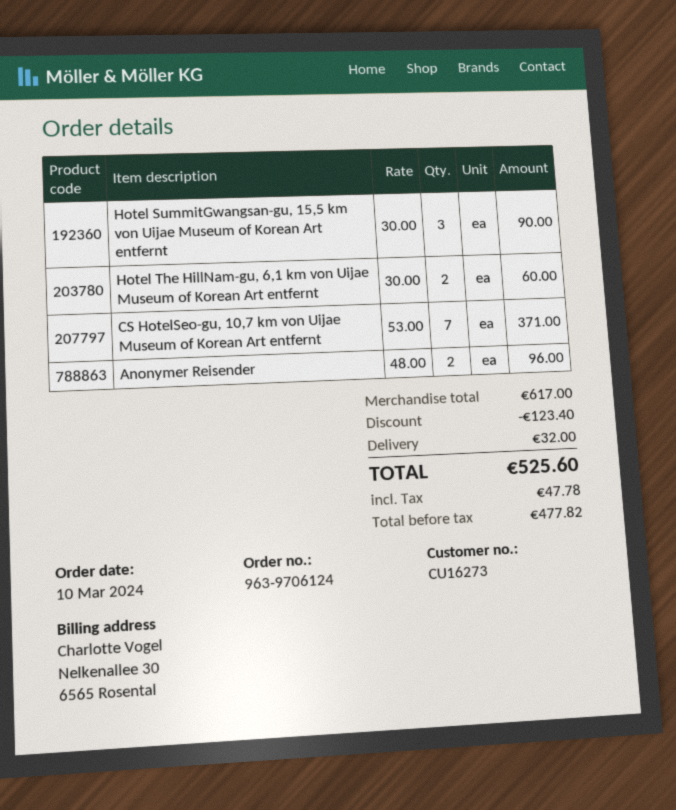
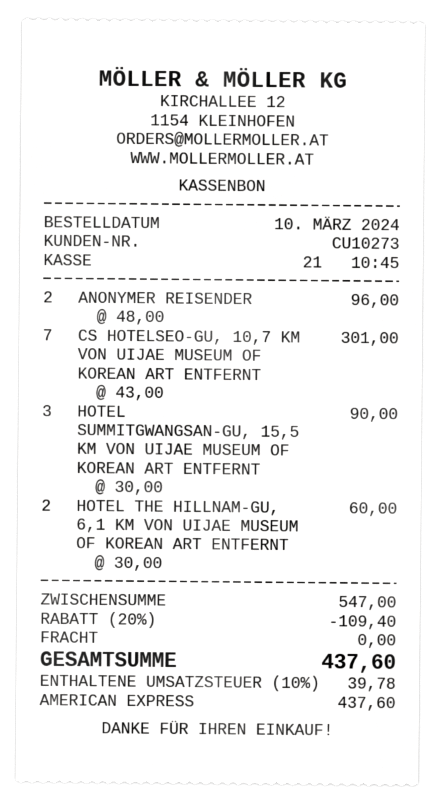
customer number: CU16273 -> CU10273
CS HotelSeo-gu, 10,7 km von Uijae Museum of Korean Art entfernt: 7 x 53.00 = 371.00 -> 7 x 43.00 = 301.00
subtotal: 617.00 -> 547.00
discount: 123.40 -> 109.40
shipping: 32.00 -> 0.00
tax: 47.78 -> 39.78
total: 525.60 -> 437.60

